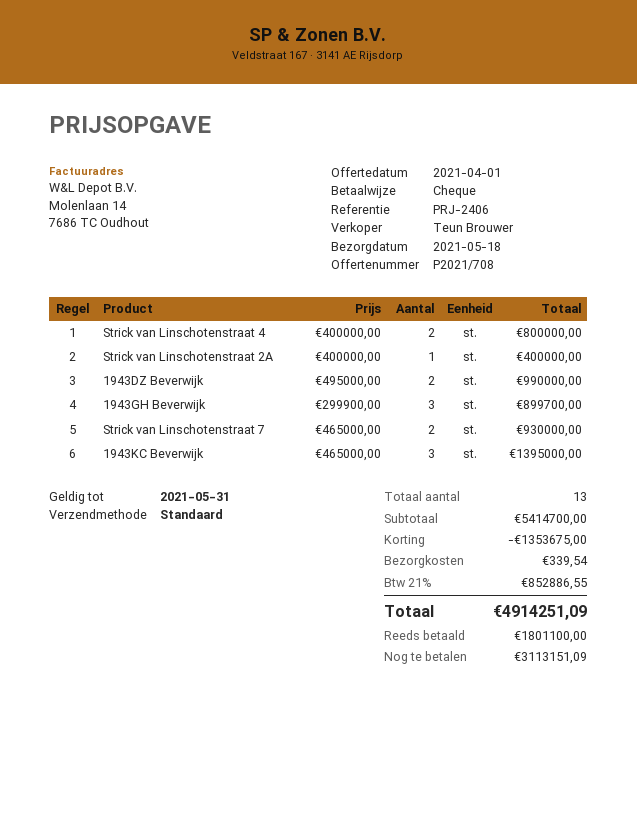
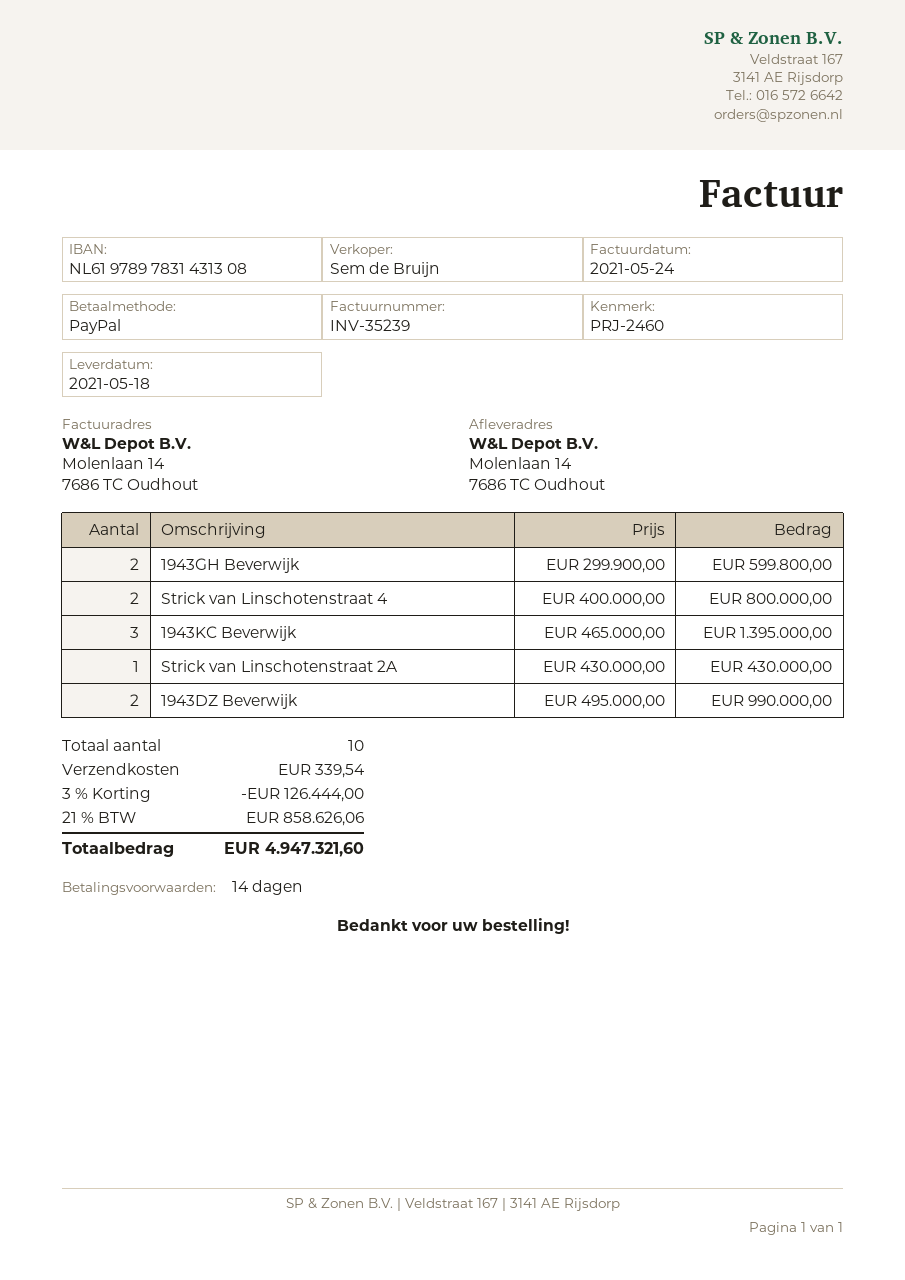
reference: PRJ-2406 -> PRJ-2460
sales rep: Teun Brouwer -> Sem de Bruijn
payment method: cheque -> PayPal
Strick van Linschotenstraat 2A: 1 x 400000.00 = 400000.00 -> 1 x 430000.00 = 430000.00
1943GH Beverwijk: 3 x 299900.00 = 899700.00 -> 2 x 299900.00 = 599800.00
Strick van Linschotenstraat 7: 2 x 465000.00 = 930000.00 -> none
total quantity: 13 -> 10
discount: 1353675.00 -> 126444.00
tax: 21% = 852886.55 -> 21% = 858626.06
total: 4914251.09 -> 4947321.60

